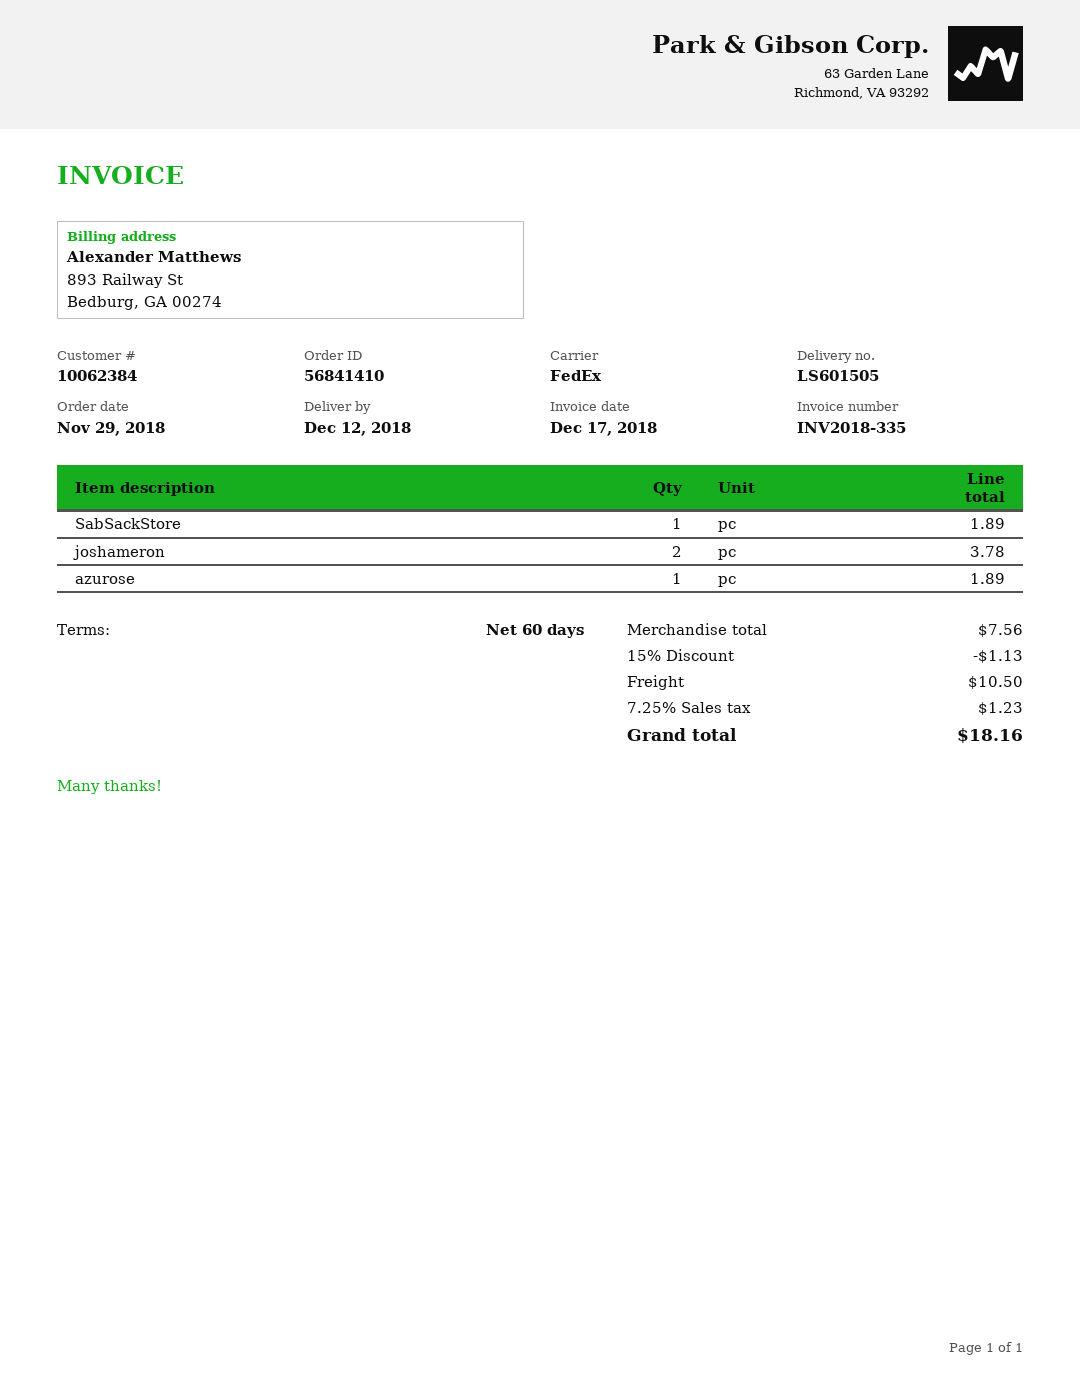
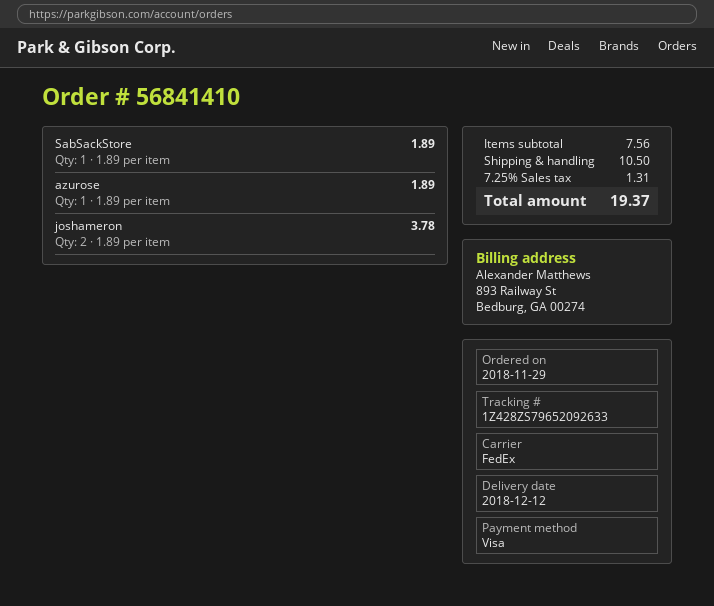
discount: 15% = 1.13 -> none
tax: 7.25% = 1.23 -> 7.25% = 1.31
total: 18.16 -> 19.37

